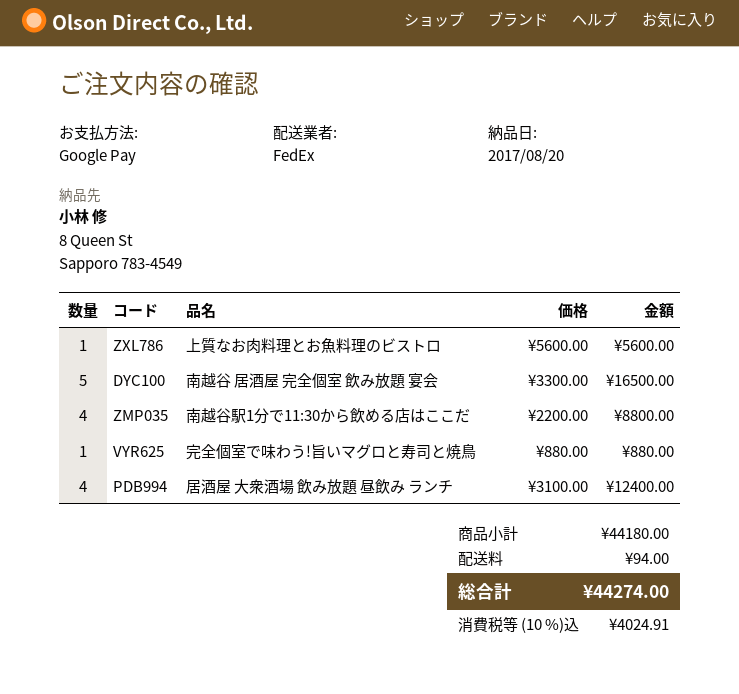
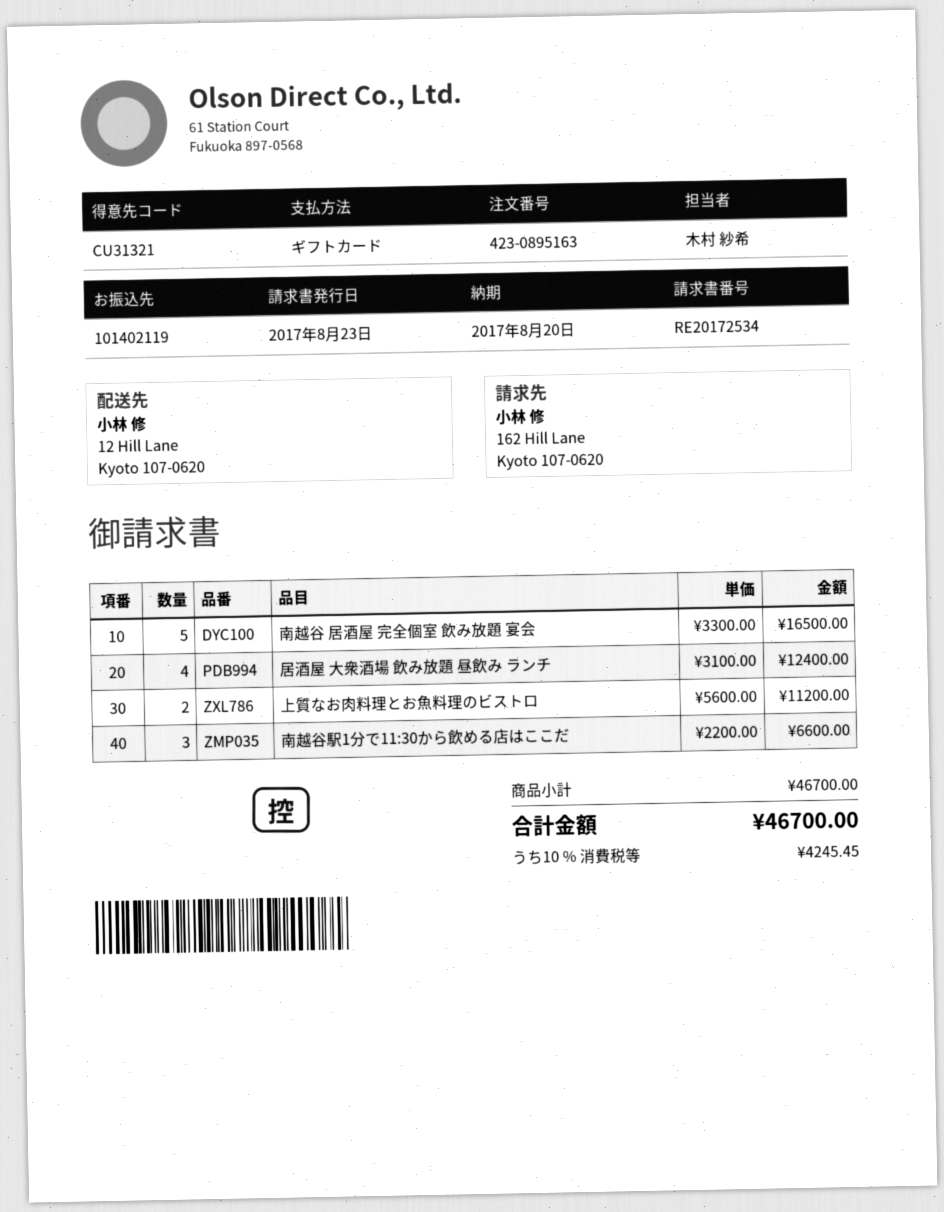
payment method: Google Pay -> gift card
ship to: 8 Queen St, Sapporo 783-4549 -> 12 Hill Lane, Kyoto 107-0620
上質なお肉料理とお魚料理のビストロ: 1 x 5600.00 = 5600.00 -> 2 x 5600.00 = 11200.00
南越谷駅1分で11:30から飲める店はここだ: 4 x 2200.00 = 8800.00 -> 3 x 2200.00 = 6600.00
完全個室で味わう!旨いマグロと寿司と焼鳥: 1 x 880.00 = 880.00 -> none
subtotal: 44180.00 -> 46700.00
shipping: 94.00 -> none
tax: 10% = 4024.91 -> 10% = 4245.45
total: 44274.00 -> 46700.00

